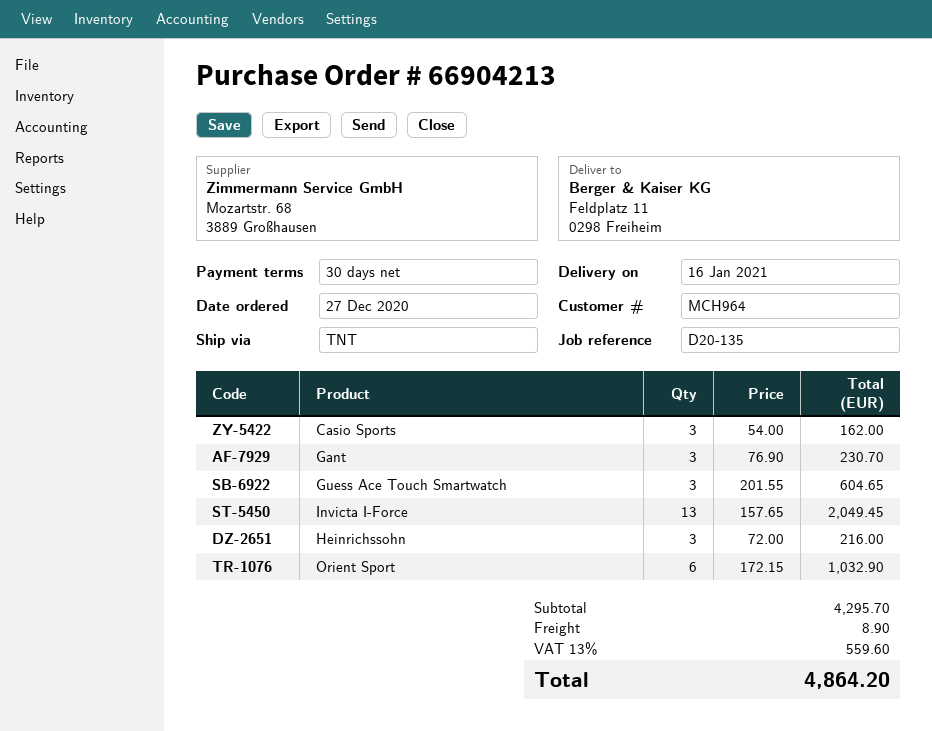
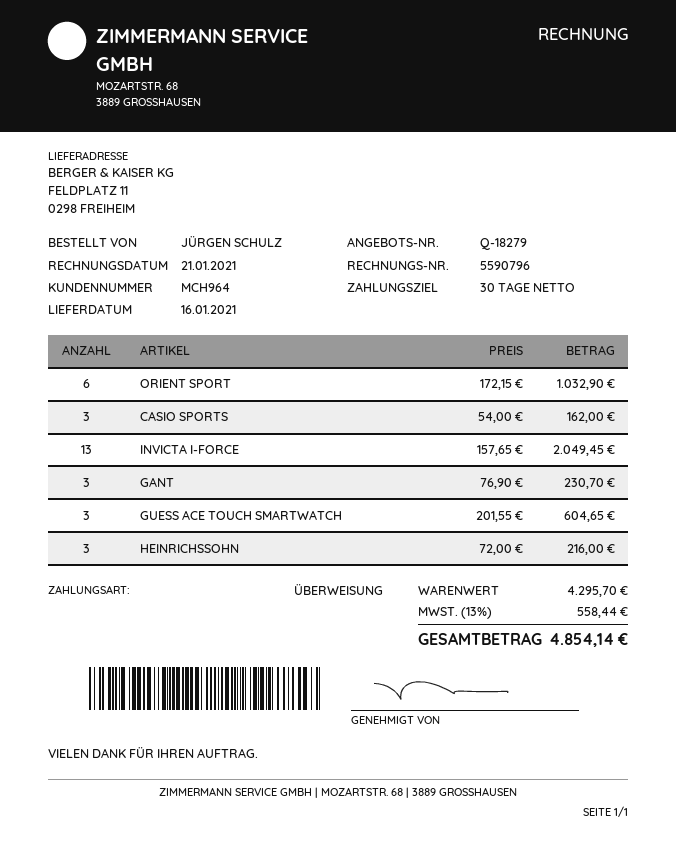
shipping: 8.90 -> none
tax: 13% = 559.60 -> 13% = 558.44
total: 4864.20 -> 4854.14

